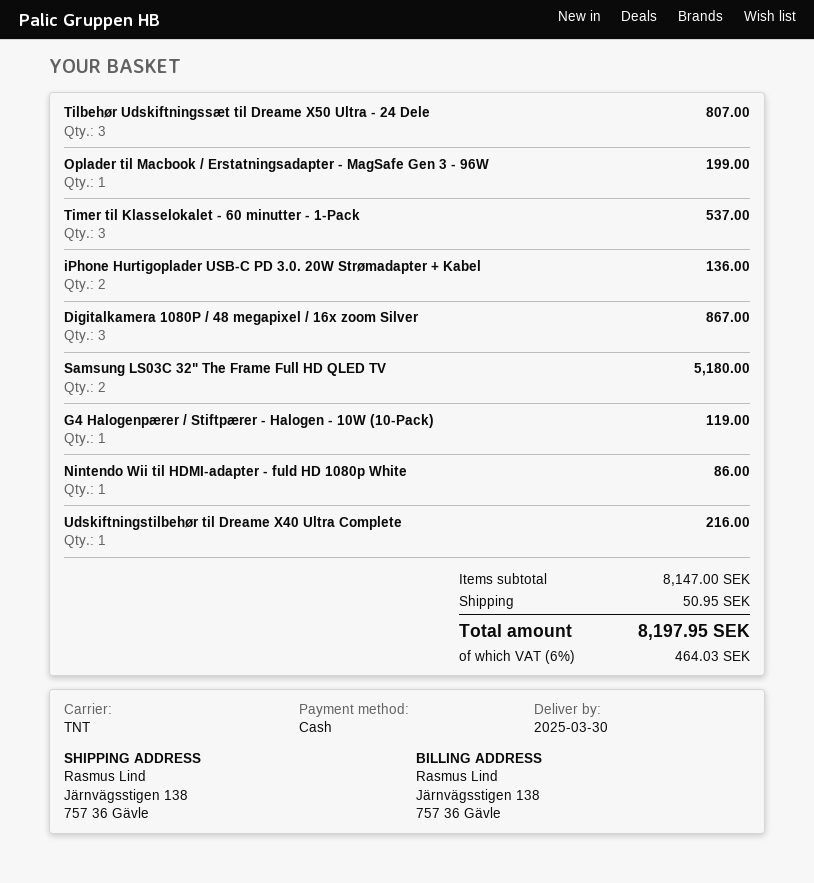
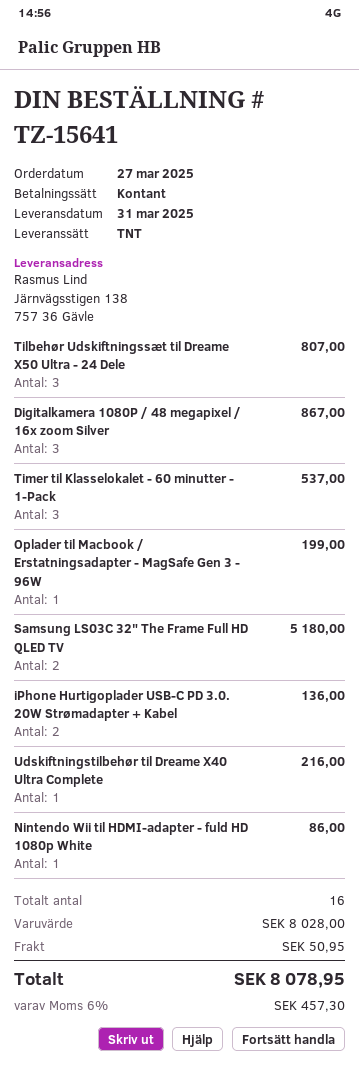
delivery date: 2025-03-30 -> 2025-03-31
G4 Halogenpærer / Stiftpærer - Halogen - 10W (10-Pack): 1 for 119.00 -> none
subtotal: 8147.00 -> 8028.00
tax: 6% = 464.03 -> 6% = 457.30
total: 8197.95 -> 8078.95

